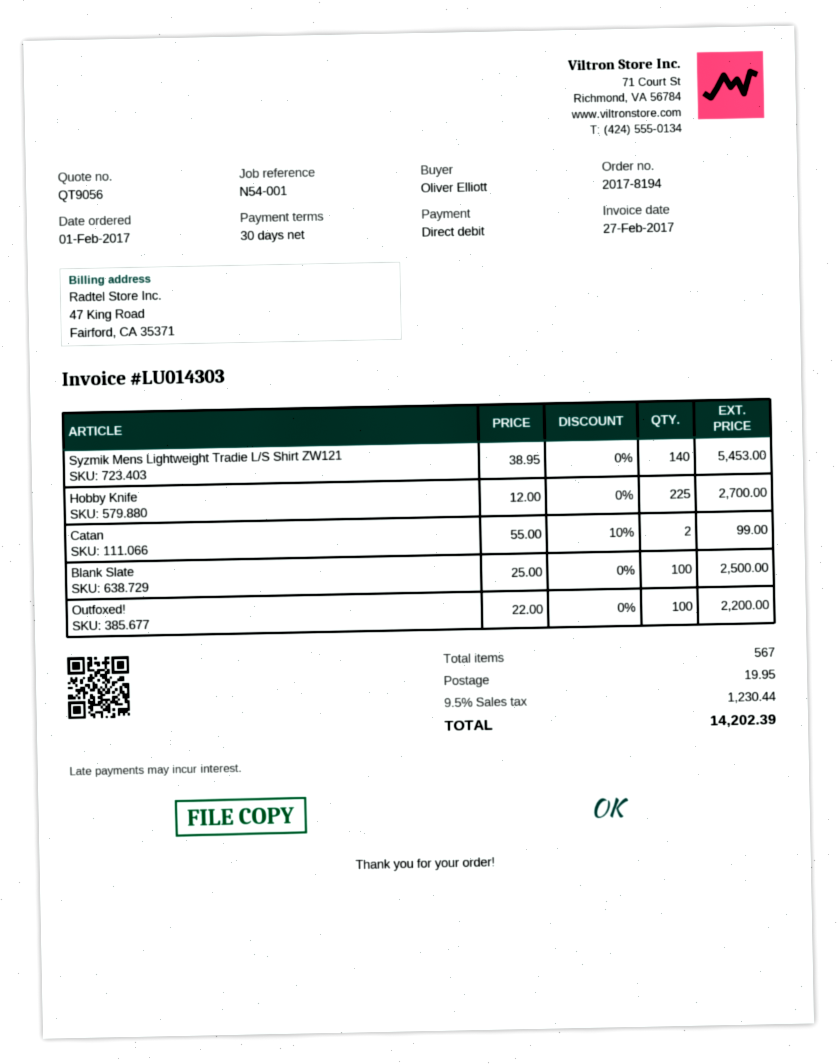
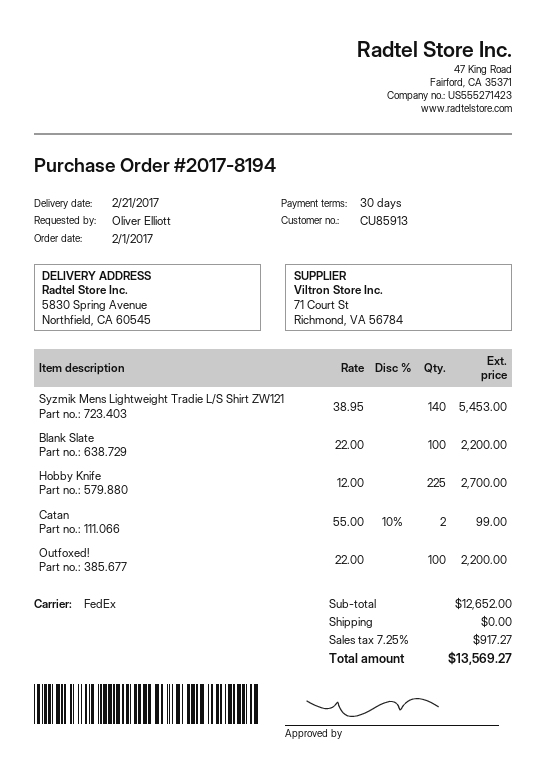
Blank Slate: 100 x 25.00 = 2500.00 -> 100 x 22.00 = 2200.00
shipping: 19.95 -> 0.00
tax: 9.5% = 1230.44 -> 7.25% = 917.27
total: 14202.39 -> 13569.27

